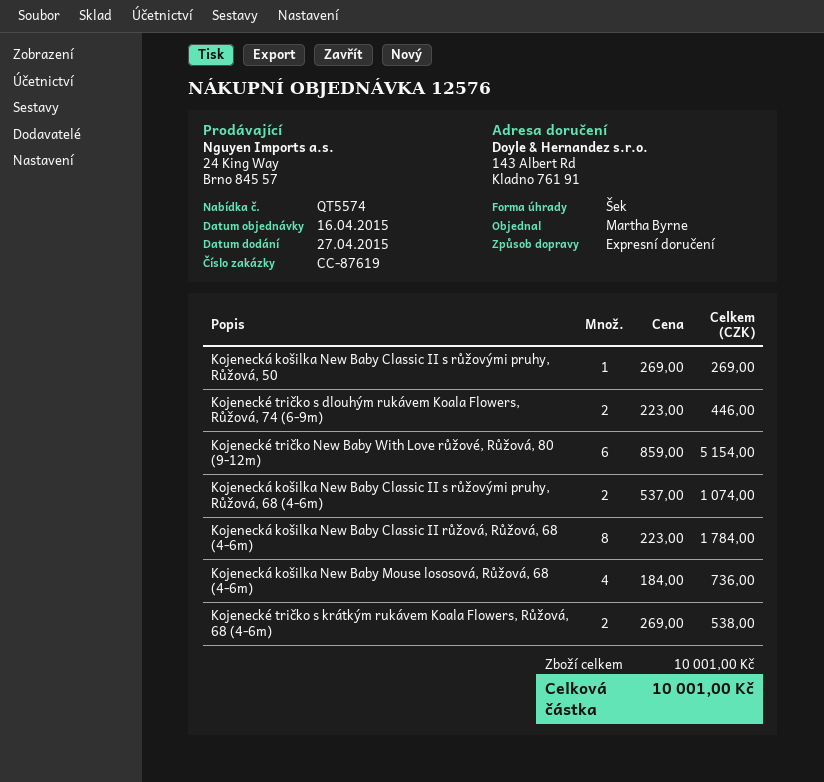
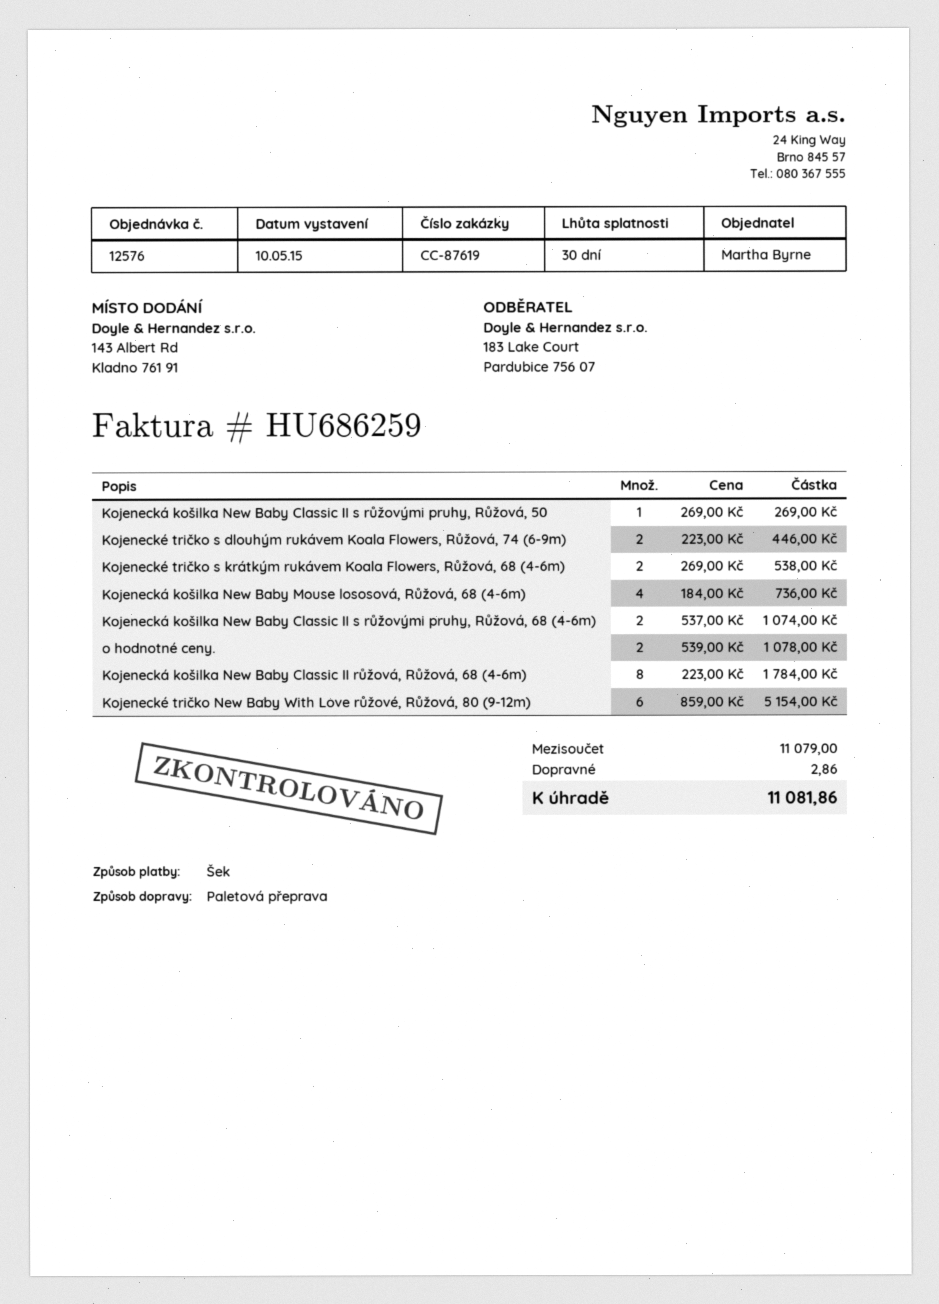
shipping method: express -> pallet freight
o hodnotné ceny.: none -> 2 x 539.00 = 1078.00
subtotal: 10001.00 -> 11079.00
shipping: none -> 2.86
total: 10001.00 -> 11081.86

